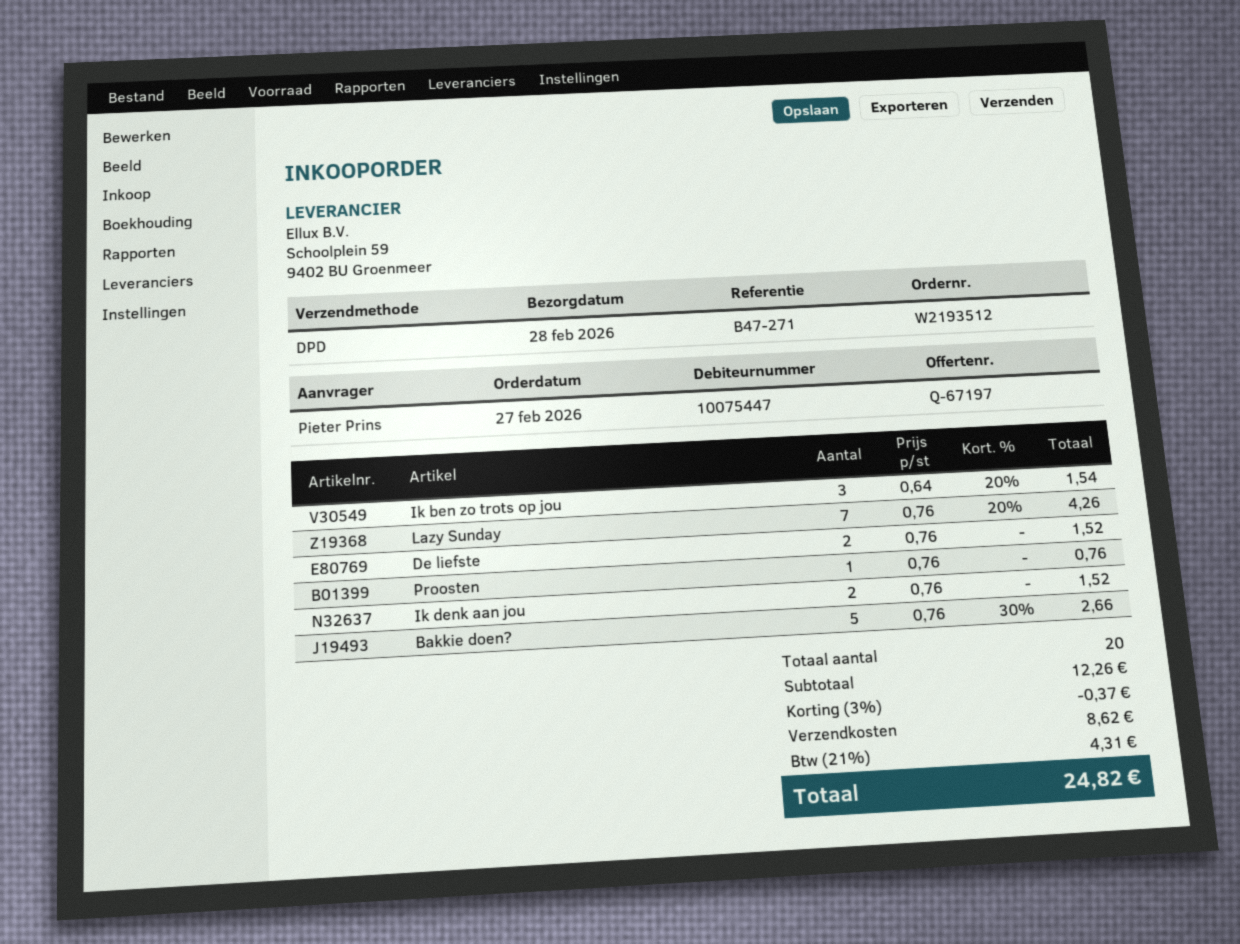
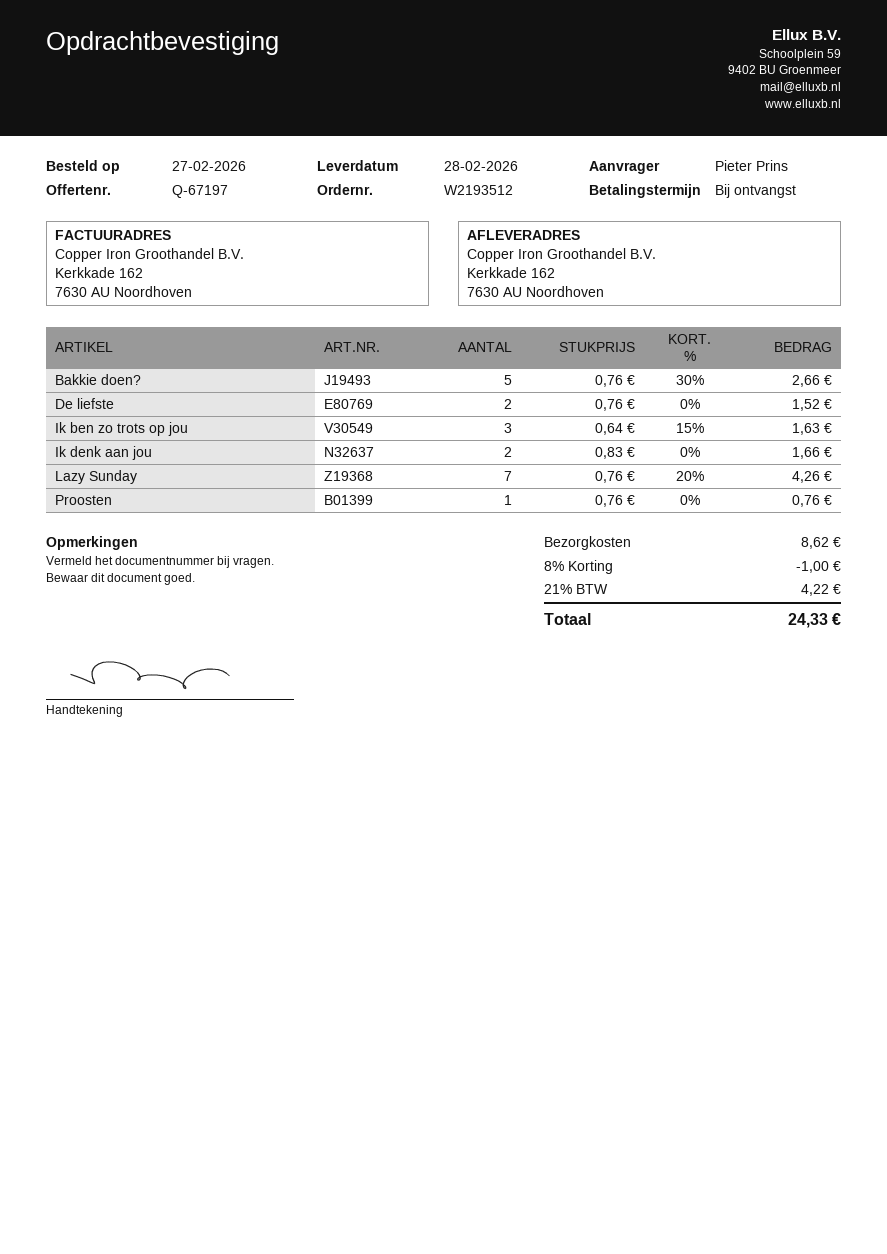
Ik ben zo trots op jou: 3 x 0.64 - 20% = 1.54 -> 3 x 0.64 - 15% = 1.63
Ik denk aan jou: 2 x 0.76 = 1.52 -> 2 x 0.83 = 1.66
discount: 3% = 0.37 -> 8% = 1.00
tax: 21% = 4.31 -> 21% = 4.22
total: 24.82 -> 24.33

